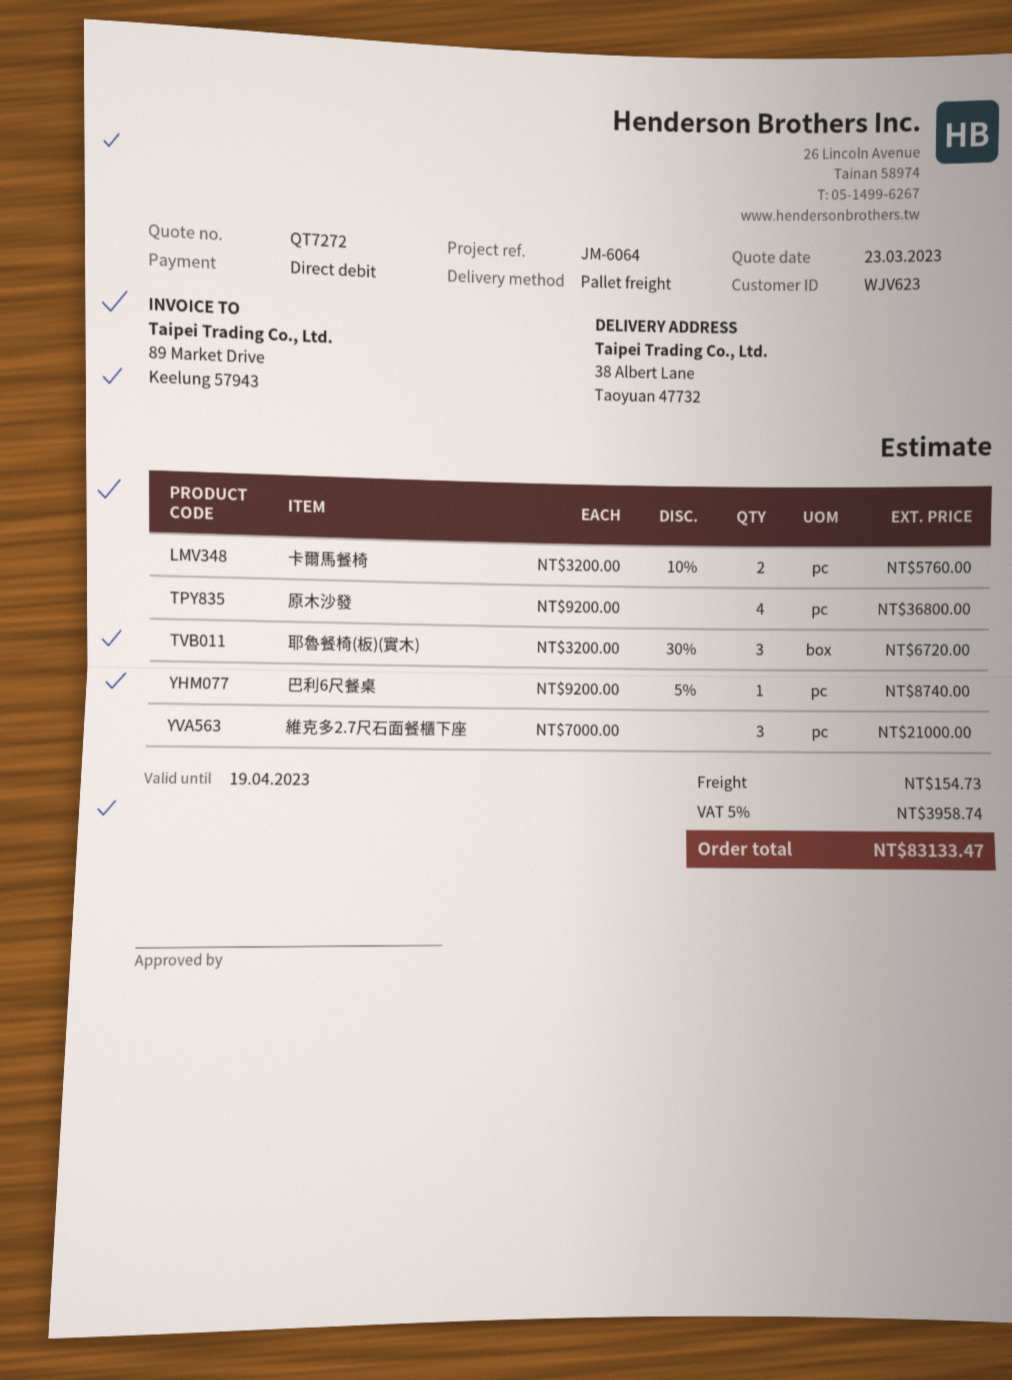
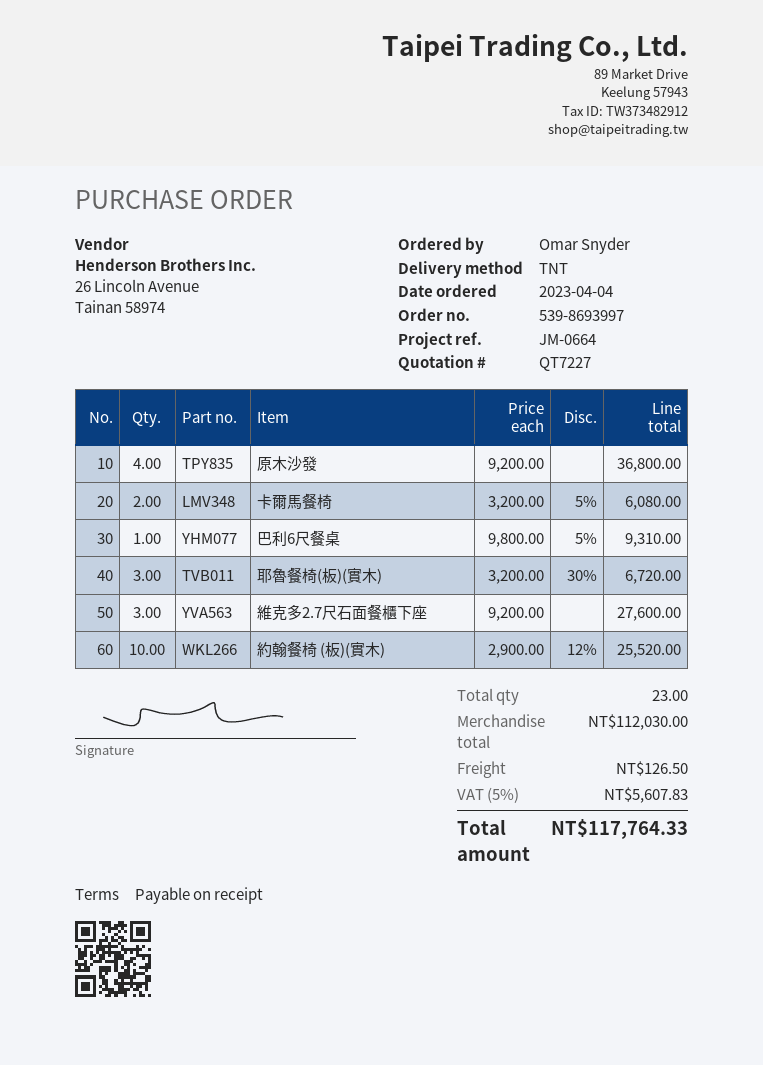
quote number: QT7272 -> QT7227
reference: JM-6064 -> JM-0664
shipping method: pallet freight -> TNT
卡爾馬餐椅: 2 x 3200.00 - 10% = 5760.00 -> 2 x 3200.00 - 5% = 6080.00
巴利6尺餐桌: 1 x 9200.00 - 5% = 8740.00 -> 1 x 9800.00 - 5% = 9310.00
維克多2.7尺石面餐櫃下座: 3 x 7000.00 = 21000.00 -> 3 x 9200.00 = 27600.00
約翰餐椅 (板)(實木): none -> 10 x 2900.00 - 12% = 25520.00
shipping: 154.73 -> 126.50
tax: 5% = 3958.74 -> 5% = 5607.83
total: 83133.47 -> 117764.33

